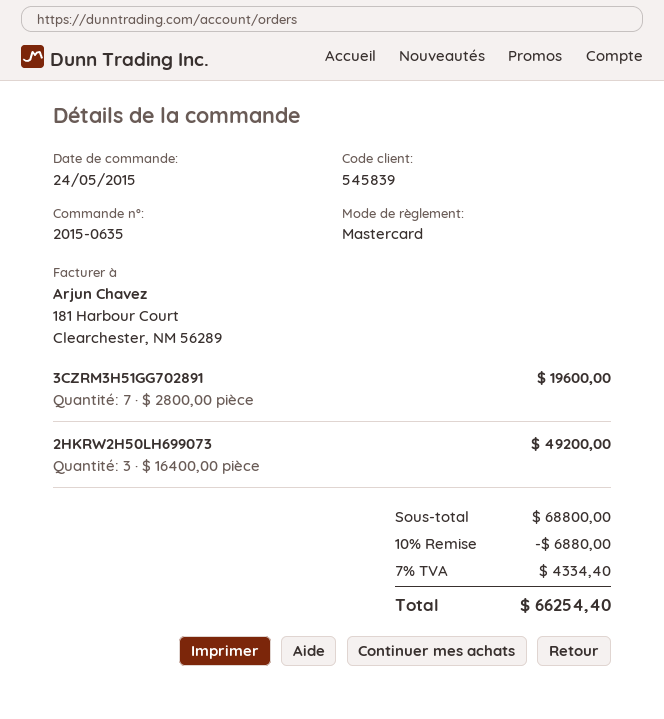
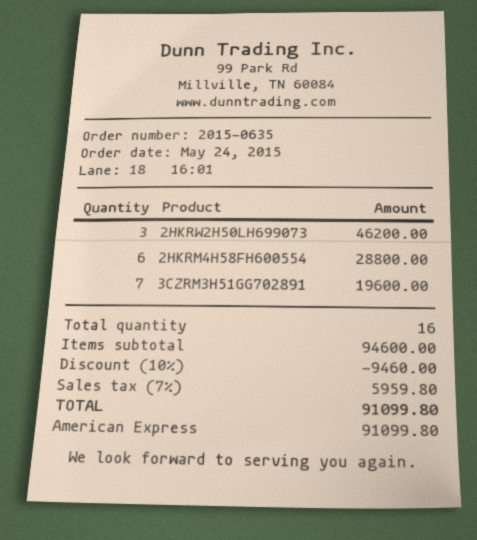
payment method: Mastercard -> American Express
2HKRW2H50LH699073: 3 for 49200.00 -> 3 for 46200.00
2HKRM4H58FH600554: none -> 6 for 28800.00
subtotal: 68800.00 -> 94600.00
discount: 10% = 6880.00 -> 10% = 9460.00
tax: 7% = 4334.40 -> 7% = 5959.80
total: 66254.40 -> 91099.80

